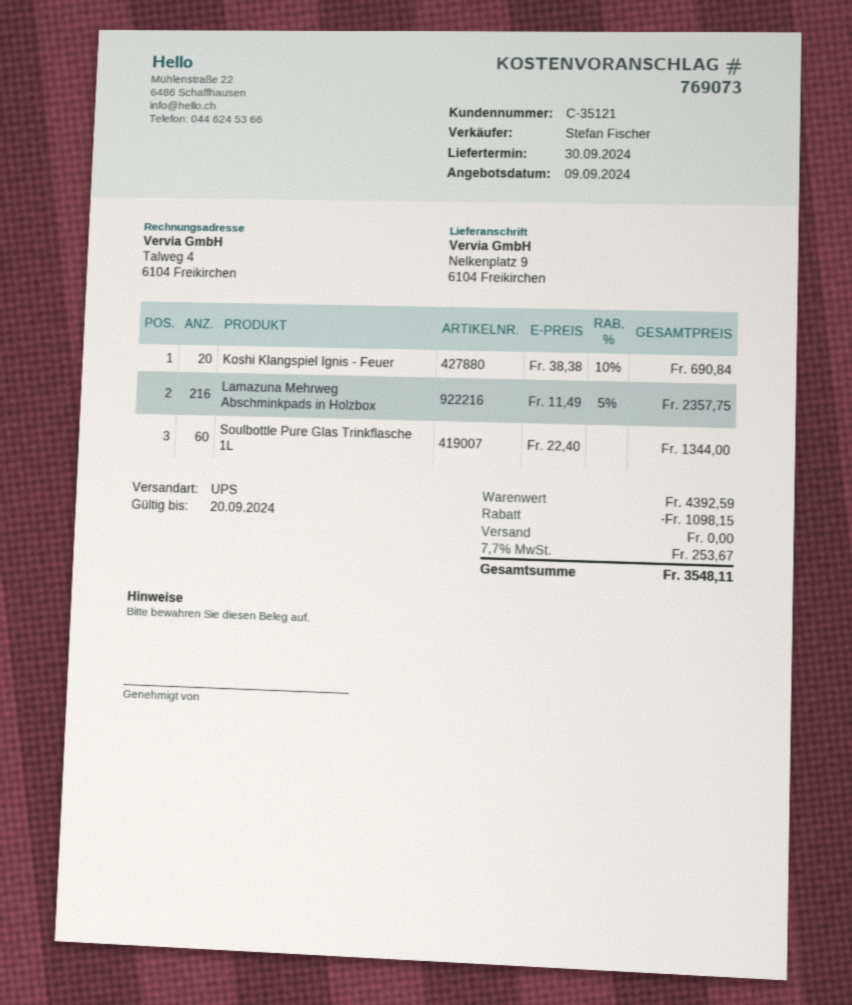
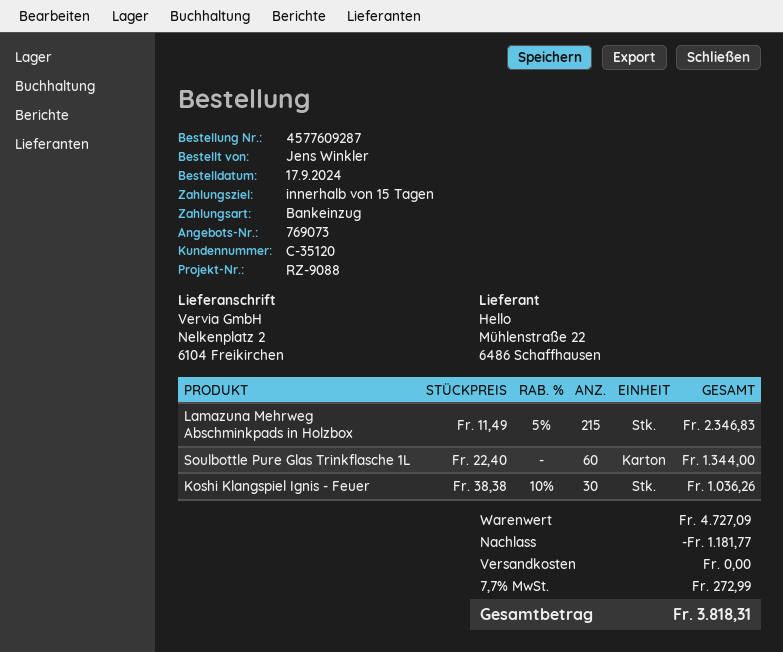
customer number: C-35121 -> C-35120
ship to: Nelkenplatz 9, 6104 Freikirchen -> Nelkenplatz 2, 6104 Freikirchen
Koshi Klangspiel Ignis - Feuer: 20 x 38.38 - 10% = 690.84 -> 30 x 38.38 - 10% = 1036.26
Lamazuna Mehrweg Abschminkpads in Holzbox: 216 x 11.49 - 5% = 2357.75 -> 215 x 11.49 - 5% = 2346.83
subtotal: 4392.59 -> 4727.09
discount: 1098.15 -> 1181.77
tax: 7.7% = 253.67 -> 7.7% = 272.99
total: 3548.11 -> 3818.31

